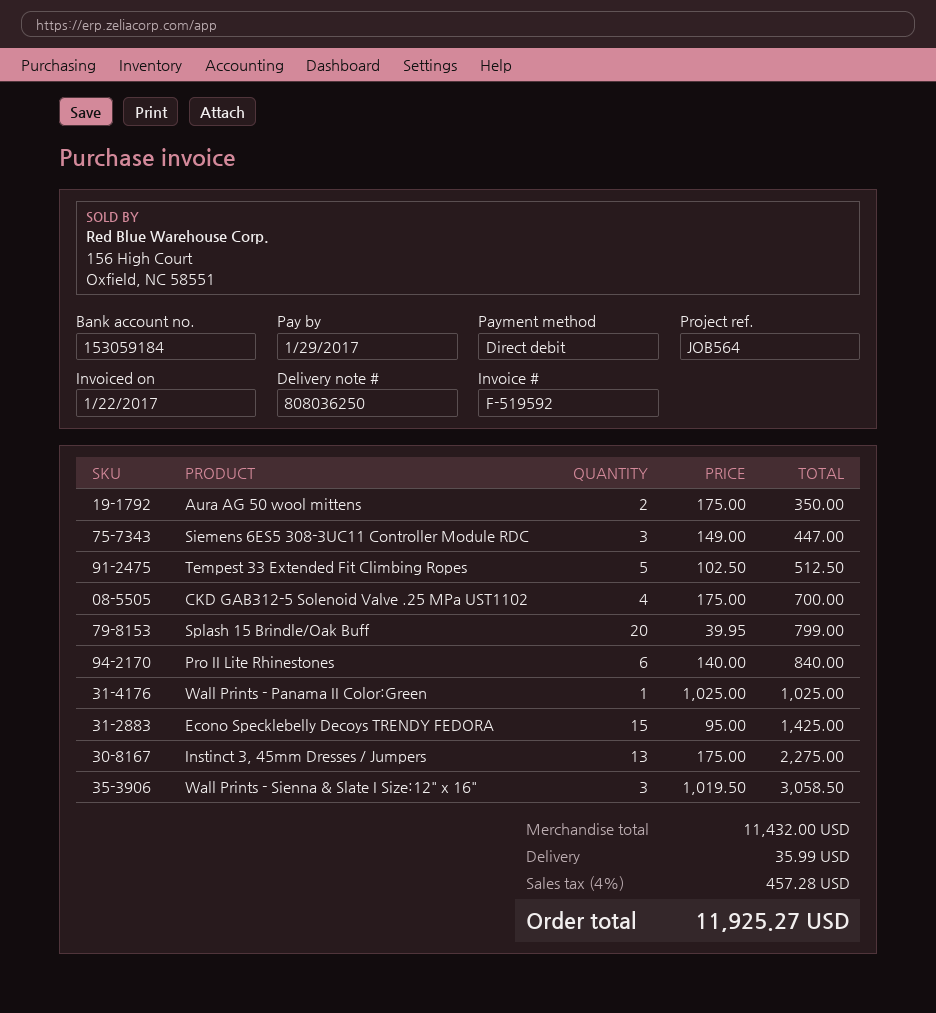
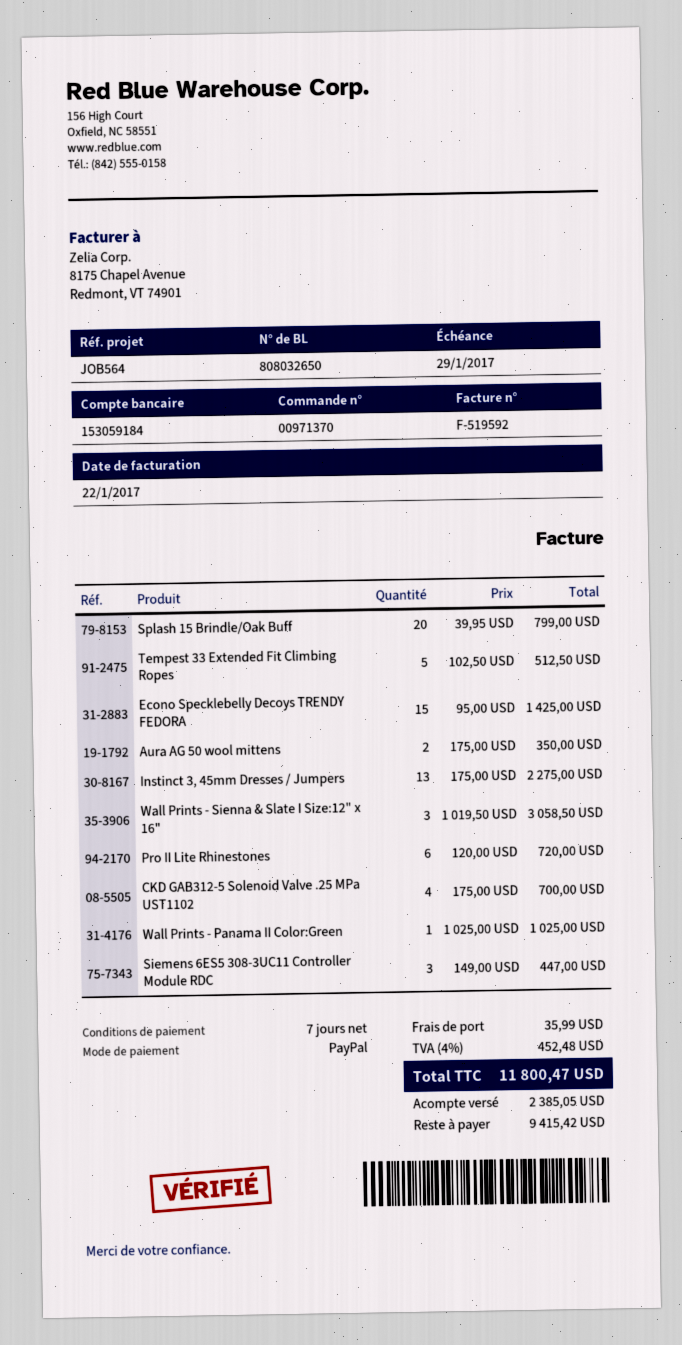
delivery note number: 808036250 -> 808032650
payment method: direct debit -> PayPal
Pro II Lite Rhinestones: 6 x 140.00 = 840.00 -> 6 x 120.00 = 720.00
tax: 4% = 457.28 -> 4% = 452.48
total: 11925.27 -> 11800.47

